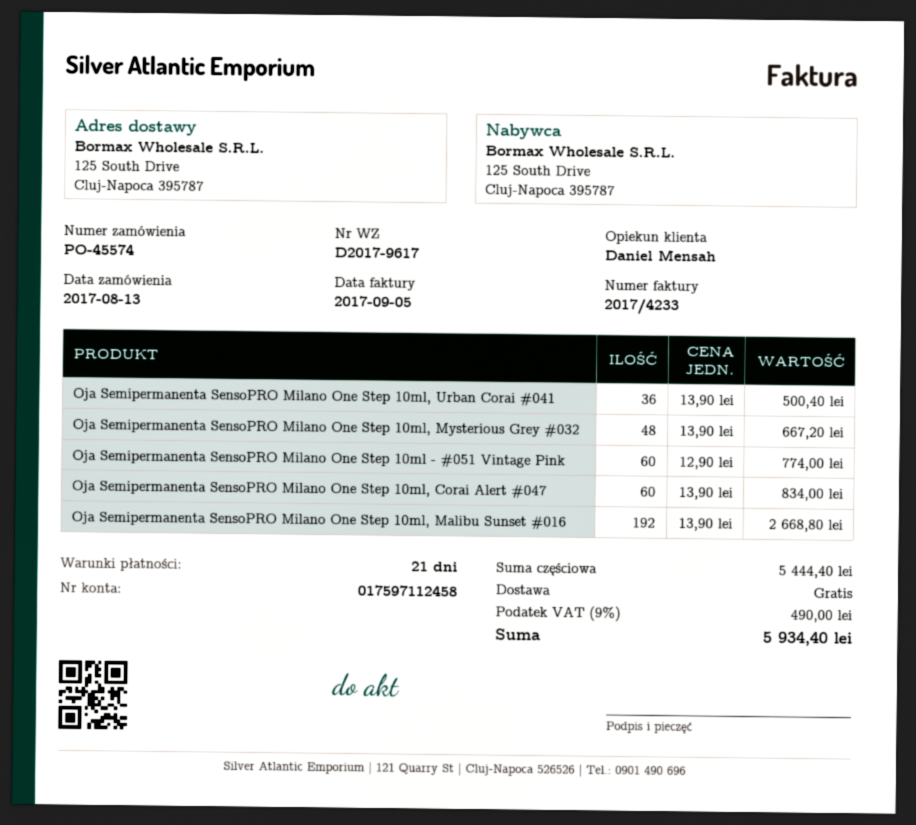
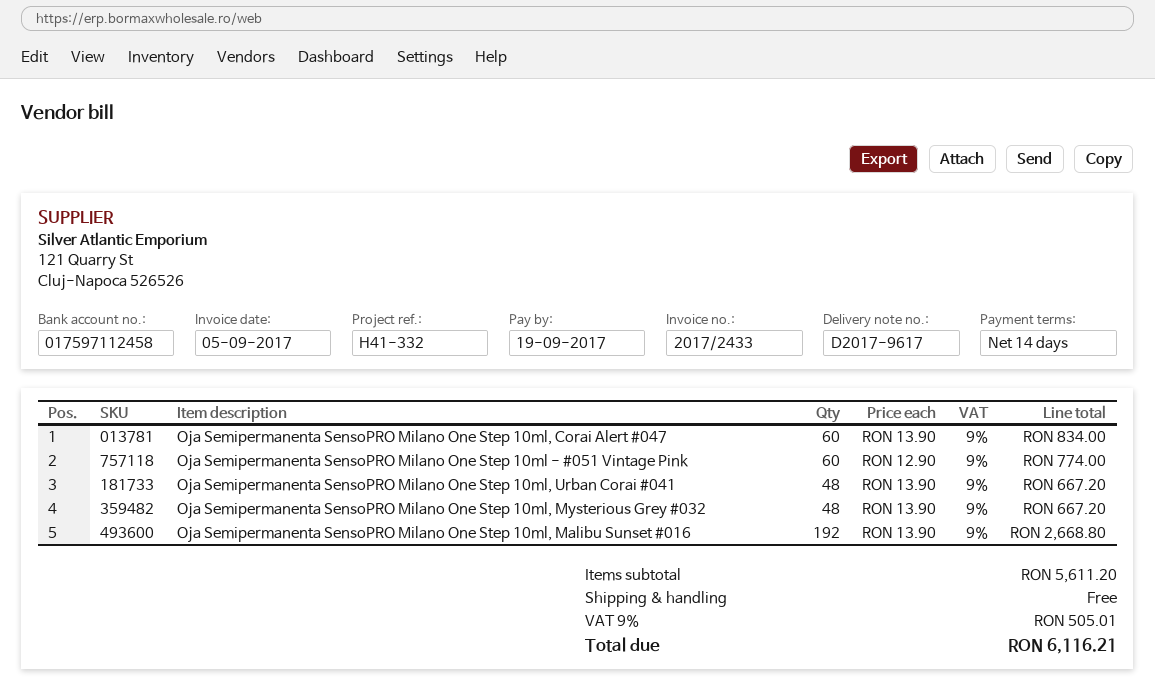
invoice number: 2017/4233 -> 2017/2433
payment terms: 21 days -> 14 days
Oja Semipermanenta SensoPRO Milano One Step 10ml, Urban Corai #041: 36 x 13.90 = 500.40 -> 48 x 13.90 = 667.20
subtotal: 5444.40 -> 5611.20
tax: 9% = 490.00 -> 9% = 505.01
total: 5934.40 -> 6116.21

